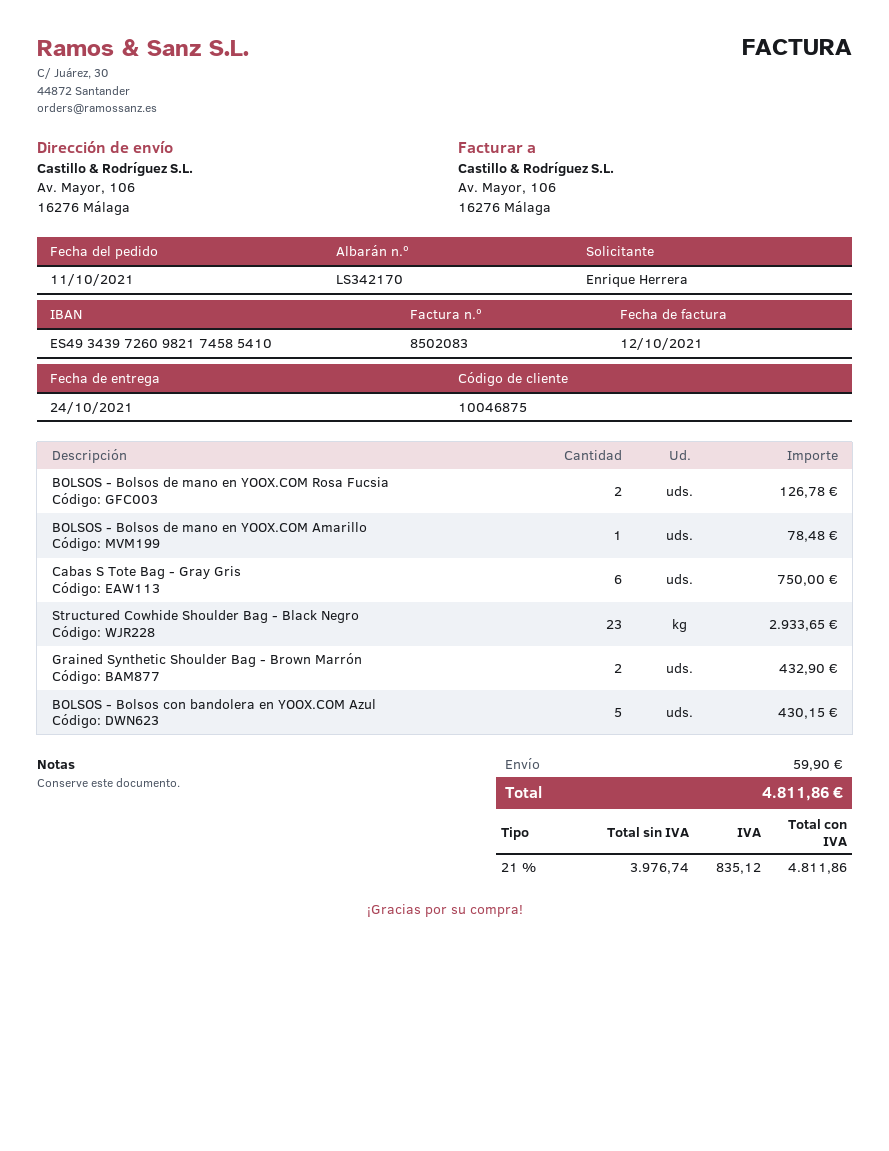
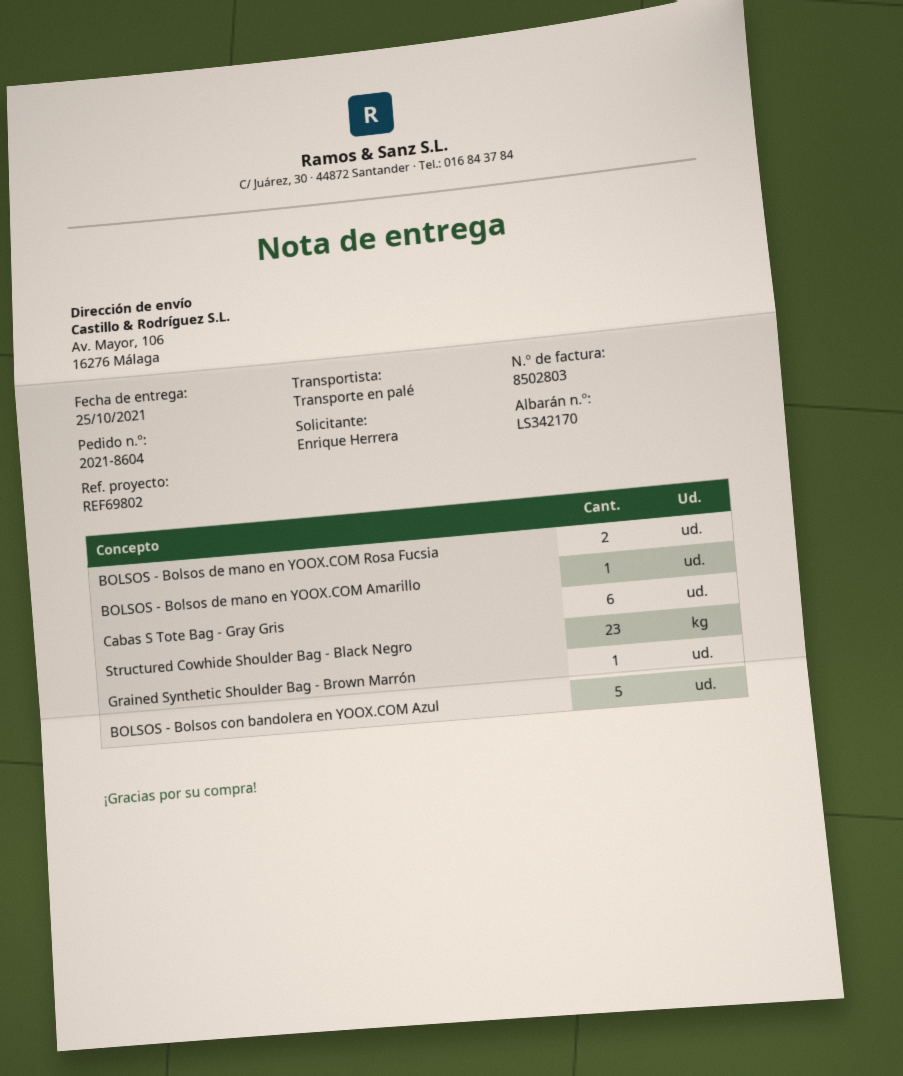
delivery date: 2021-10-24 -> 2021-10-25
invoice number: 8502083 -> 8502803
Grained Synthetic Shoulder Bag - Brown Marrón: 2 -> 1

